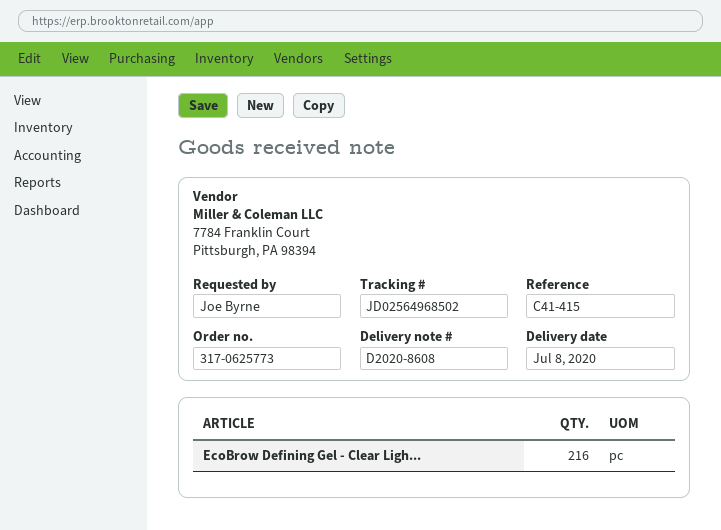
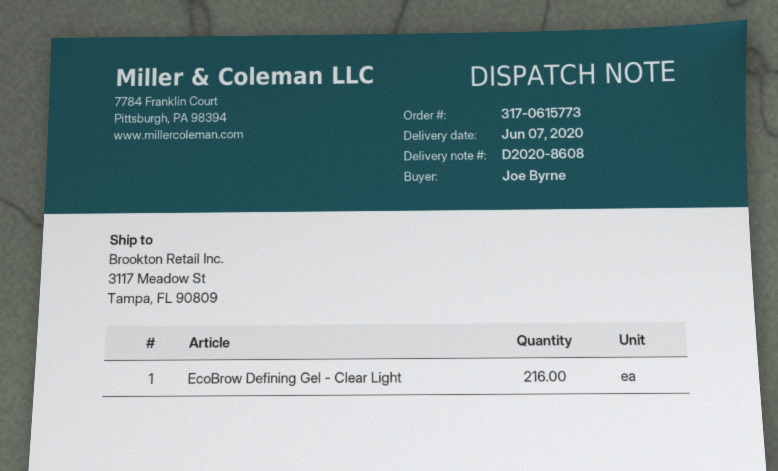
order number: 317-0625773 -> 317-0615773
delivery date: 2020-07-08 -> 2020-06-07

